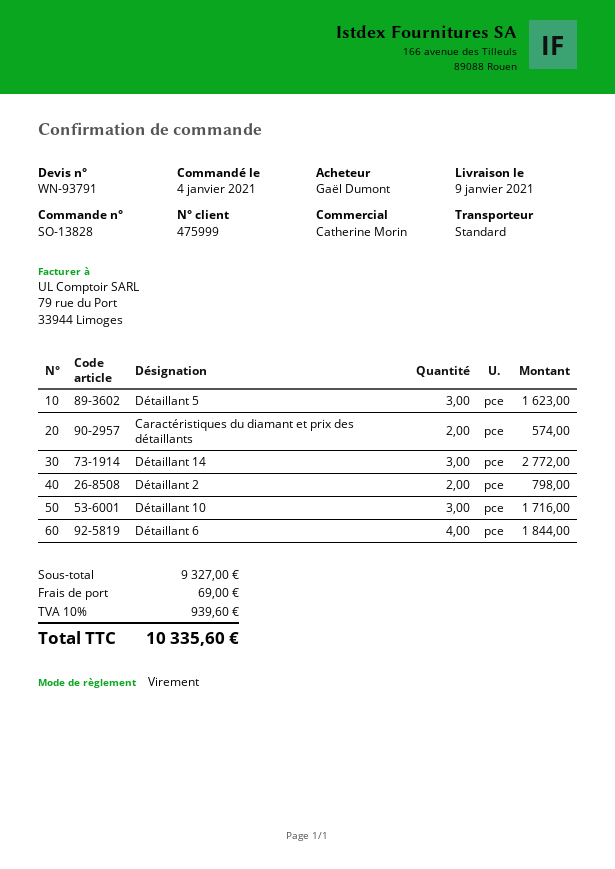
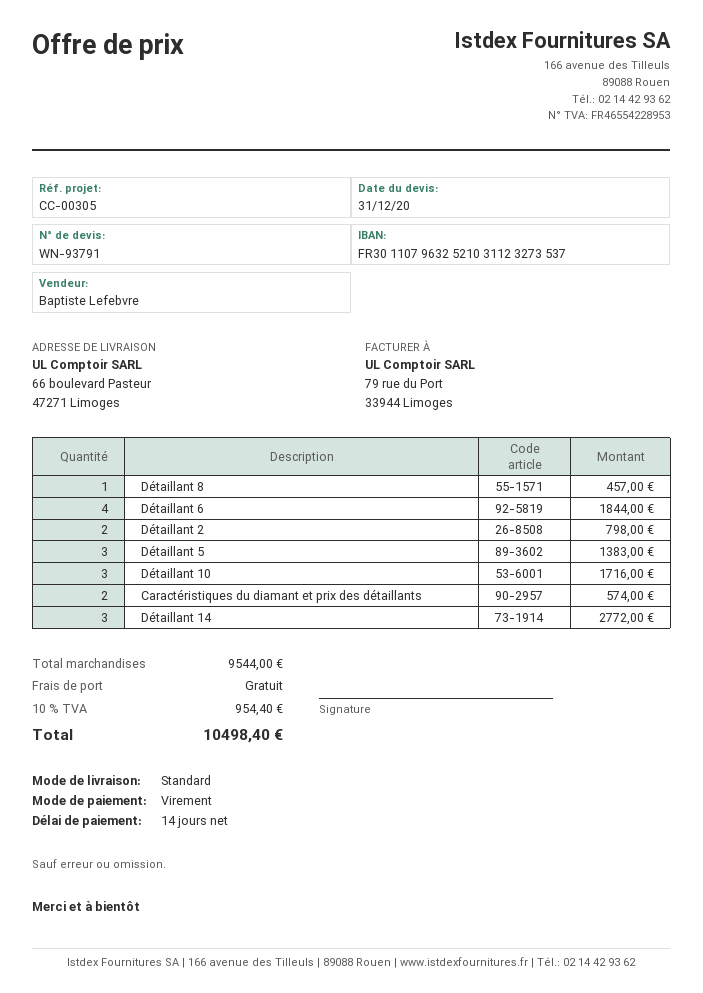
sales rep: Catherine Morin -> Baptiste Lefebvre
Détaillant 5: 3 for 1623.00 -> 3 for 1383.00
Détaillant 8: none -> 1 for 457.00
subtotal: 9327.00 -> 9544.00
shipping: 69.00 -> 0.00
tax: 10% = 939.60 -> 10% = 954.40
total: 10335.60 -> 10498.40

